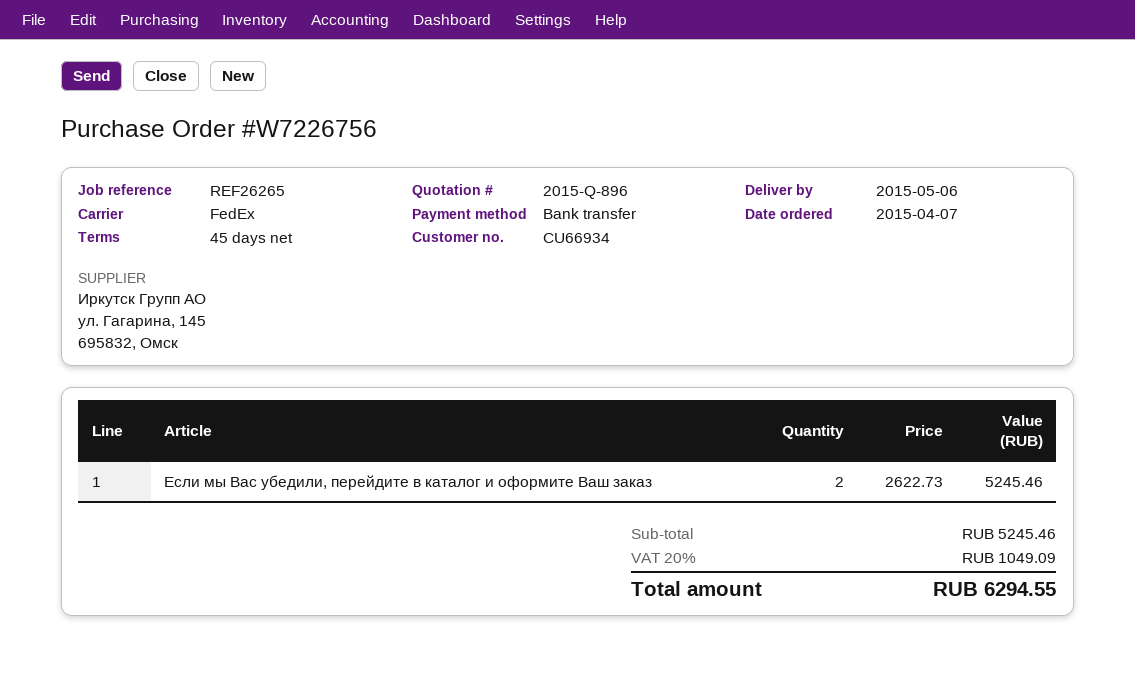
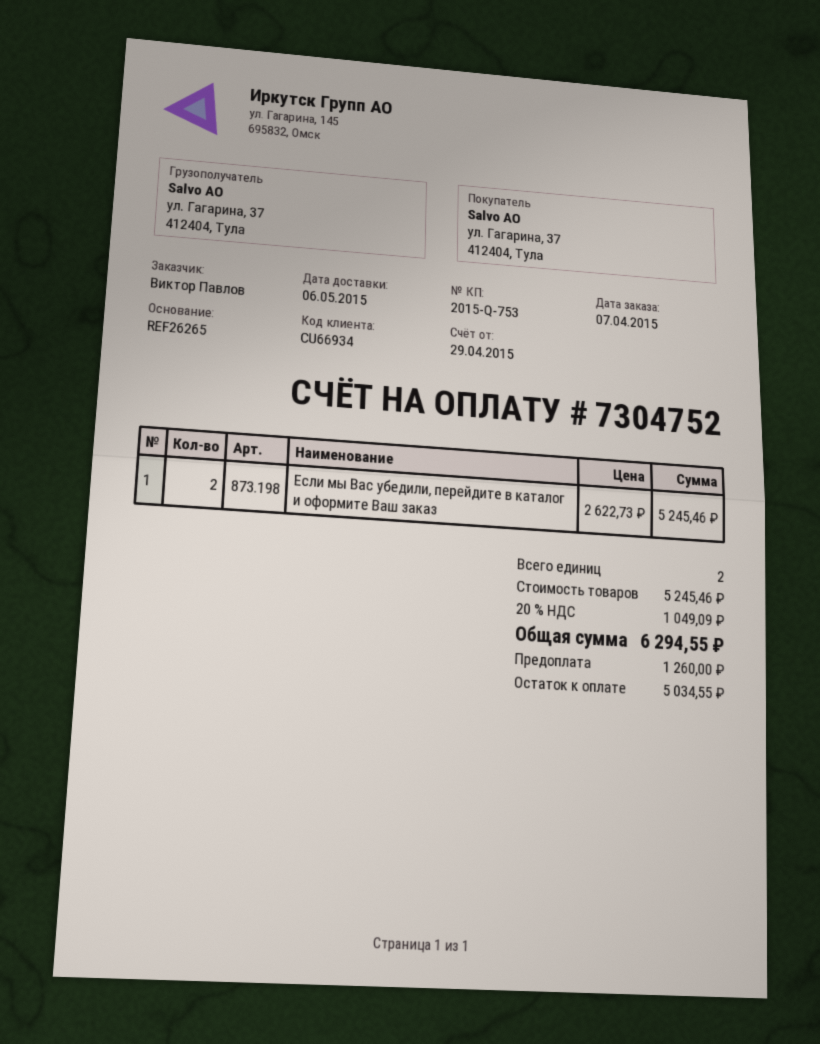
quote number: 2015-Q-896 -> 2015-Q-753

